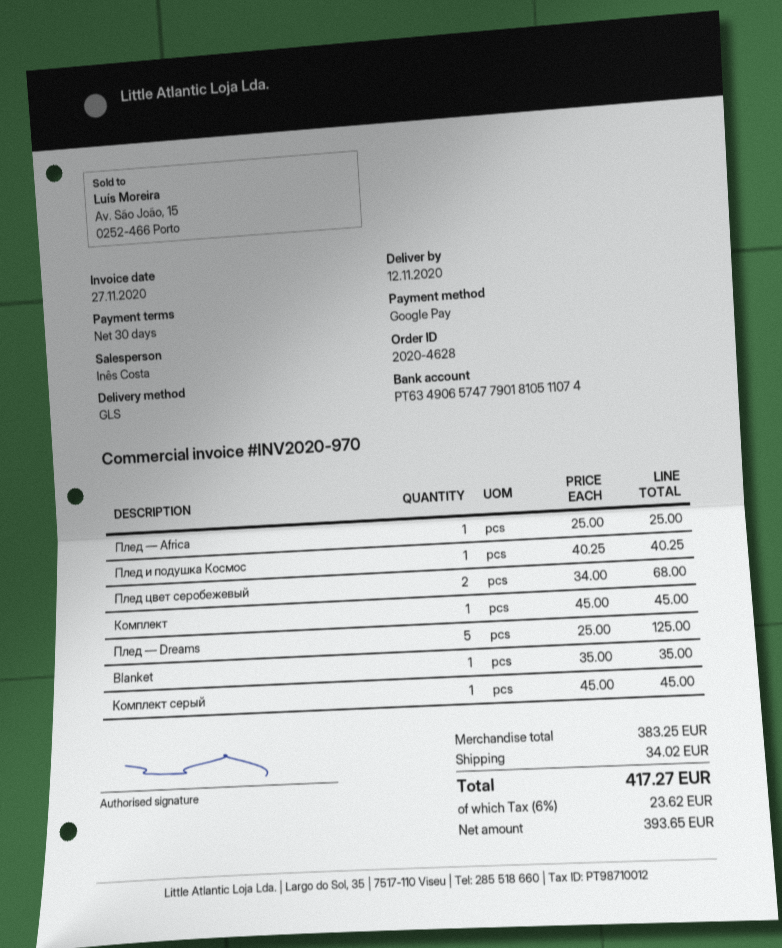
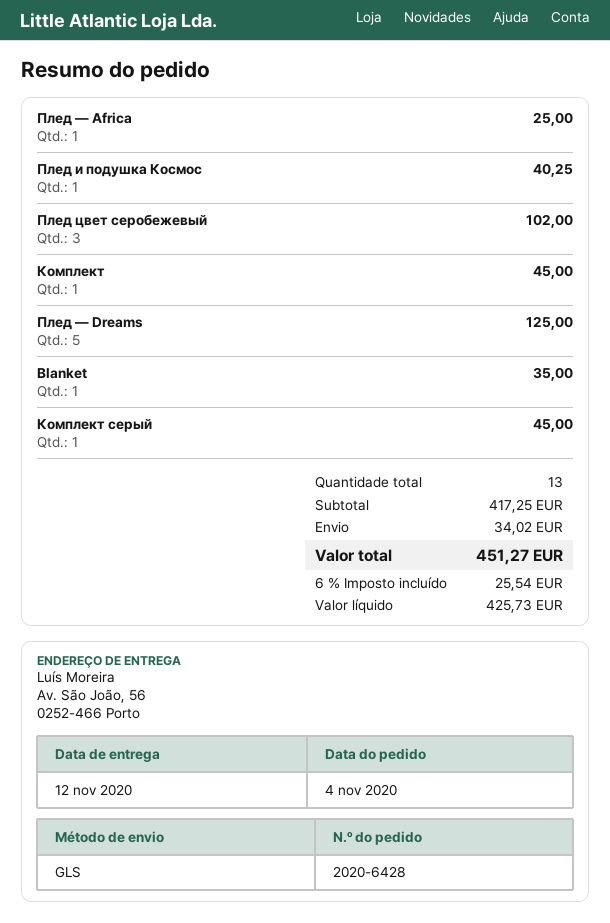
order number: 2020-4628 -> 2020-6428
Плед цвет серобежевый: 2 for 68.00 -> 3 for 102.00
subtotal: 383.25 -> 417.25
net: 393.65 -> 425.73
tax: 6% = 23.62 -> 6% = 25.54
total: 417.27 -> 451.27

